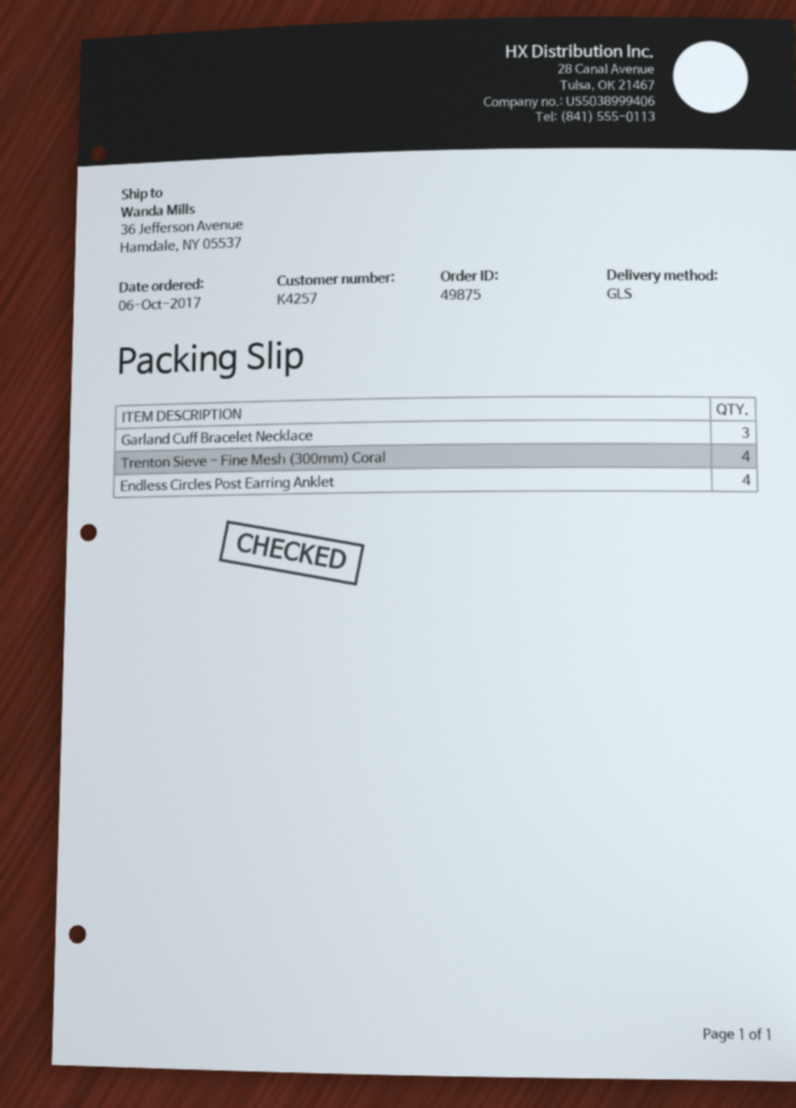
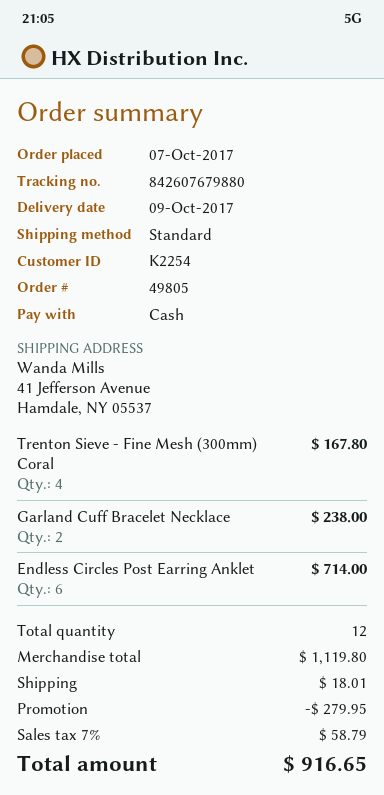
order number: 49875 -> 49805
order date: 2017-10-06 -> 2017-10-07
customer number: K4257 -> K2254
shipping method: GLS -> standard
ship to: 36 Jefferson Avenue, Hamdale, NY 05537 -> 41 Jefferson Avenue, Hamdale, NY 05537
Garland Cuff Bracelet Necklace: 3 -> 2
Endless Circles Post Earring Anklet: 4 -> 6

